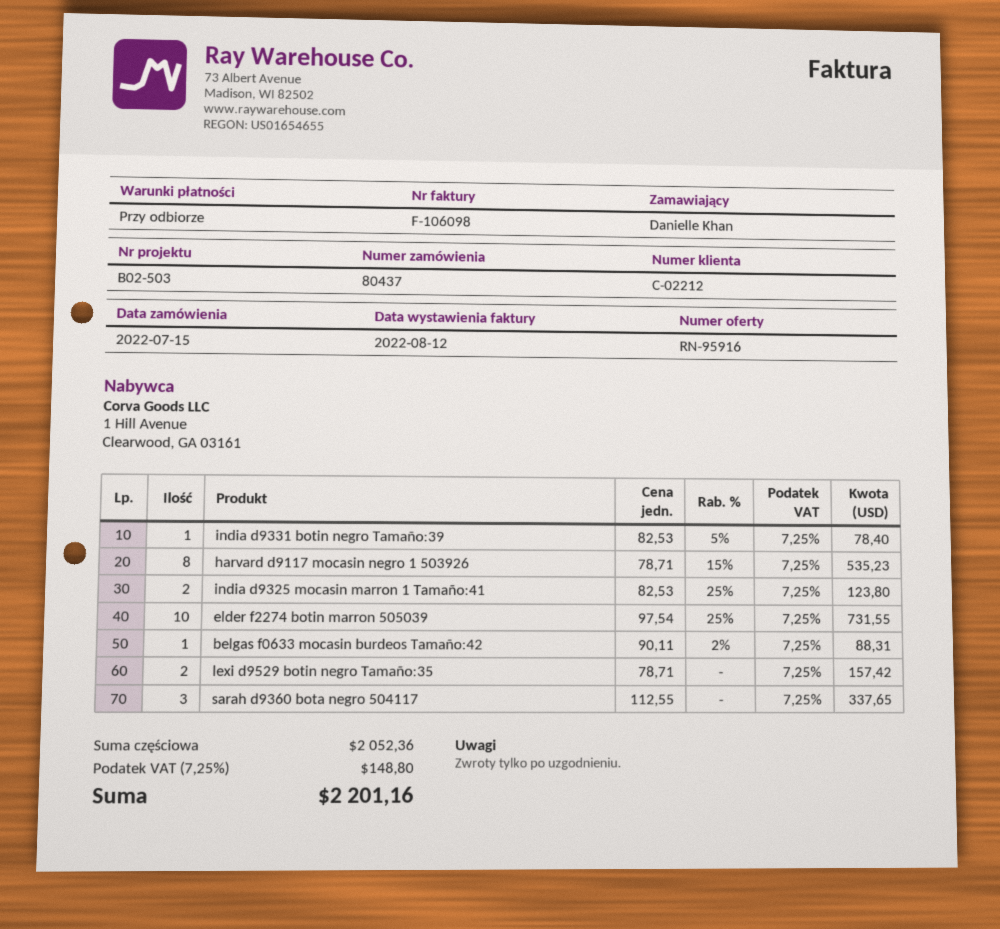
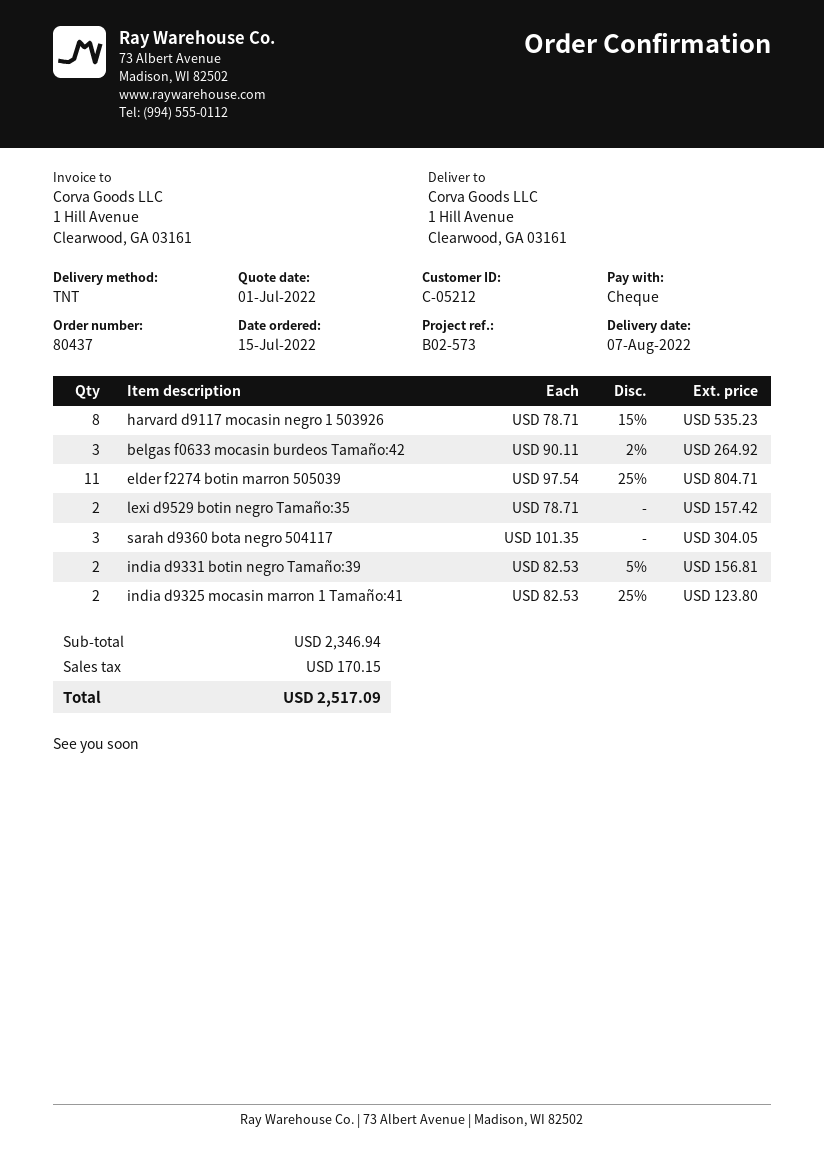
customer number: C-02212 -> C-05212
reference: B02-503 -> B02-573
india d9331 botin negro Tamaño:39: 1 x 82.53 - 5% = 78.40 -> 2 x 82.53 - 5% = 156.81
elder f2274 botin marron 505039: 10 x 97.54 - 25% = 731.55 -> 11 x 97.54 - 25% = 804.71
belgas f0633 mocasin burdeos Tamaño:42: 1 x 90.11 - 2% = 88.31 -> 3 x 90.11 - 2% = 264.92
sarah d9360 bota negro 504117: 3 x 112.55 = 337.65 -> 3 x 101.35 = 304.05
subtotal: 2052.36 -> 2346.94
tax: 148.80 -> 170.15
total: 2201.16 -> 2517.09

